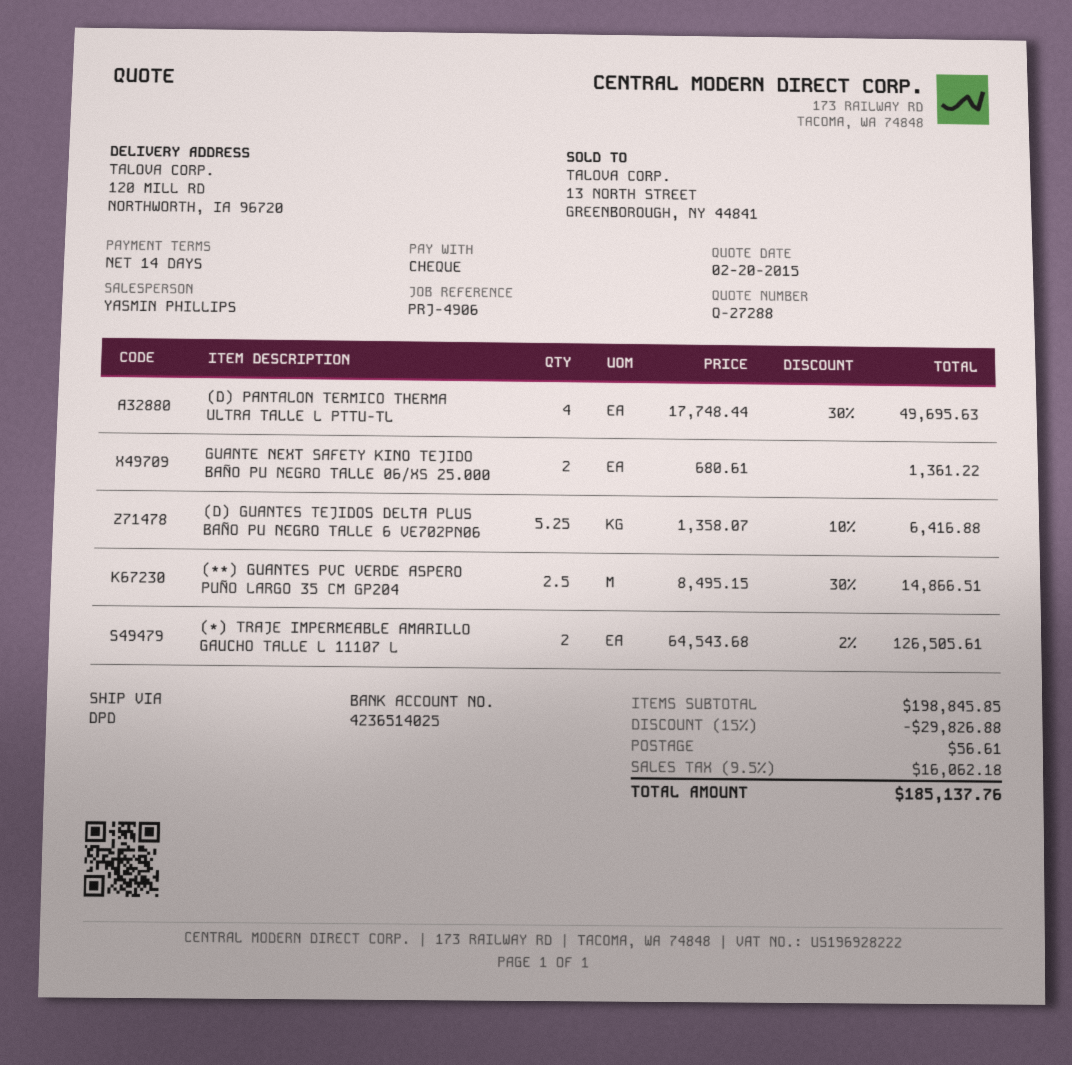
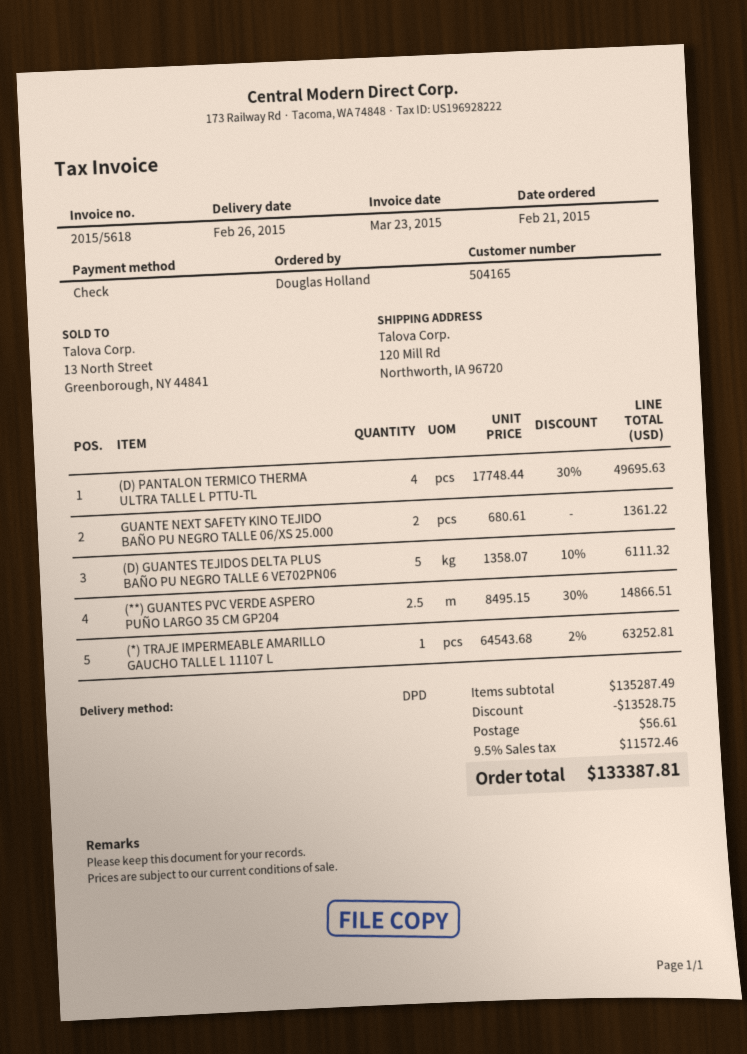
(D) GUANTES TEJIDOS DELTA PLUS BAÑO PU NEGRO TALLE 6 VE702PN06: 5.25 x 1358.07 - 10% = 6416.88 -> 5 x 1358.07 - 10% = 6111.32
(*) TRAJE IMPERMEABLE AMARILLO GAUCHO TALLE L 11107 L: 2 x 64543.68 - 2% = 126505.61 -> 1 x 64543.68 - 2% = 63252.81
subtotal: 198845.85 -> 135287.49
discount: 29826.88 -> 13528.75
tax: 9.5% = 16062.18 -> 9.5% = 11572.46
total: 185137.76 -> 133387.81

